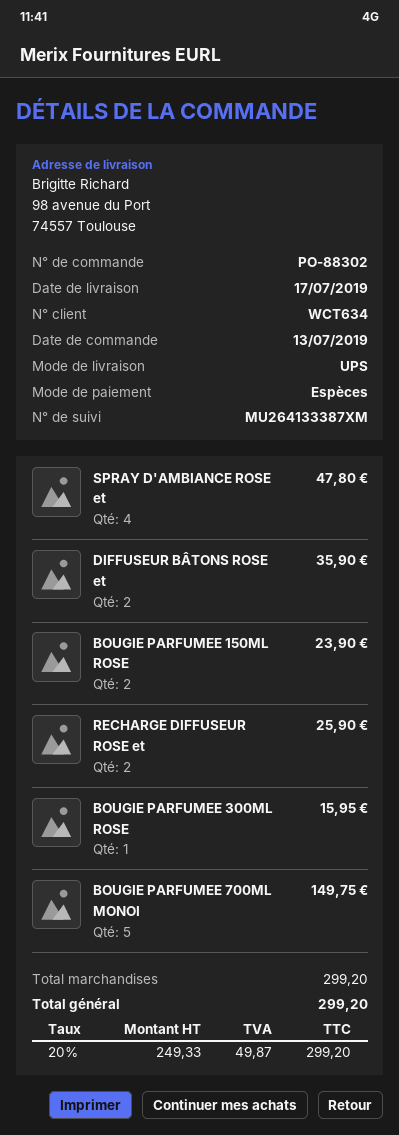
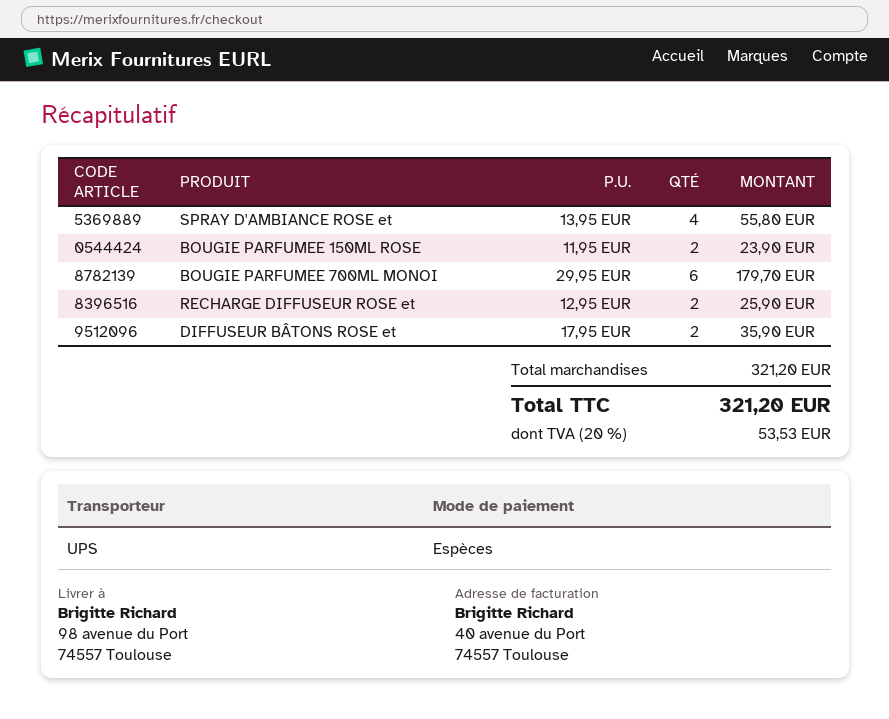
SPRAY D'AMBIANCE ROSE et: 4 for 47.80 -> 4 for 55.80
BOUGIE PARFUMEE 300ML ROSE: 1 for 15.95 -> none
BOUGIE PARFUMEE 700ML MONOI: 5 for 149.75 -> 6 for 179.70
subtotal: 299.20 -> 321.20
tax: 20% = 49.87 -> 20% = 53.53
total: 299.20 -> 321.20

